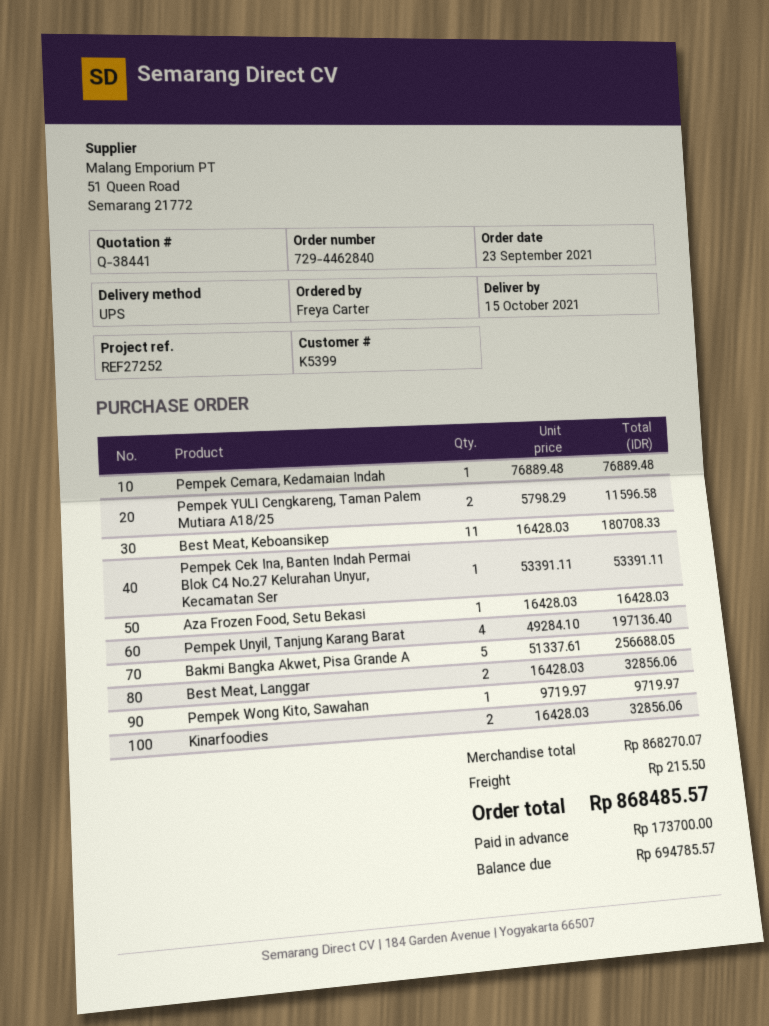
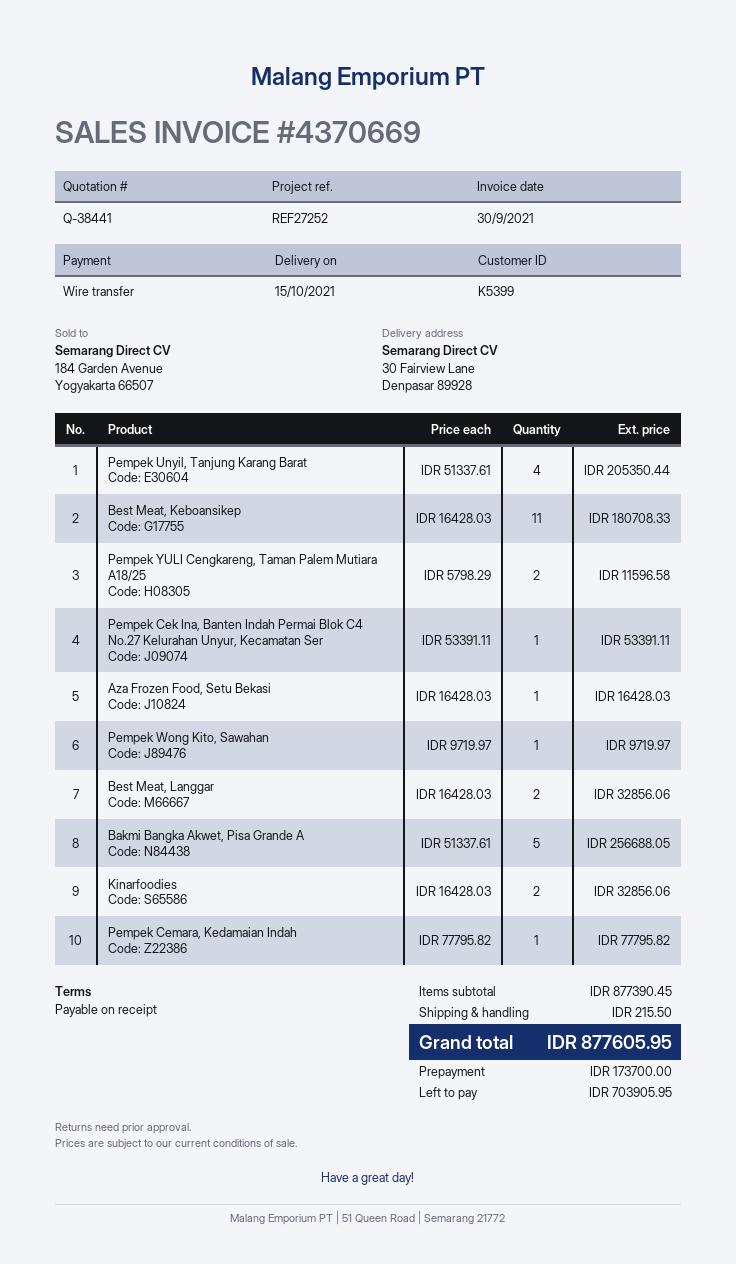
Pempek Cemara, Kedamaian Indah: 1 x 76889.48 = 76889.48 -> 1 x 77795.82 = 77795.82
Pempek Unyil, Tanjung Karang Barat: 4 x 49284.10 = 197136.40 -> 4 x 51337.61 = 205350.44
subtotal: 868270.07 -> 877390.45
total: 868485.57 -> 877605.95
balance: 694785.57 -> 703905.95

